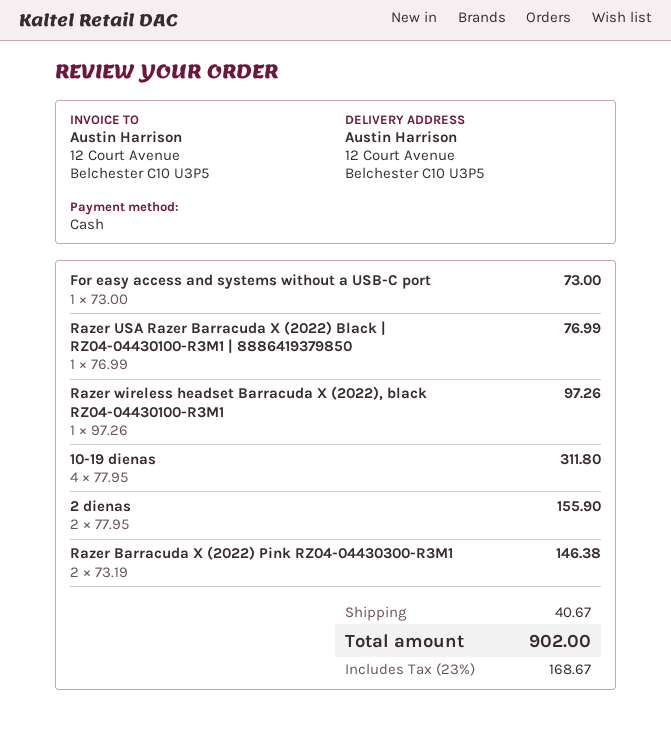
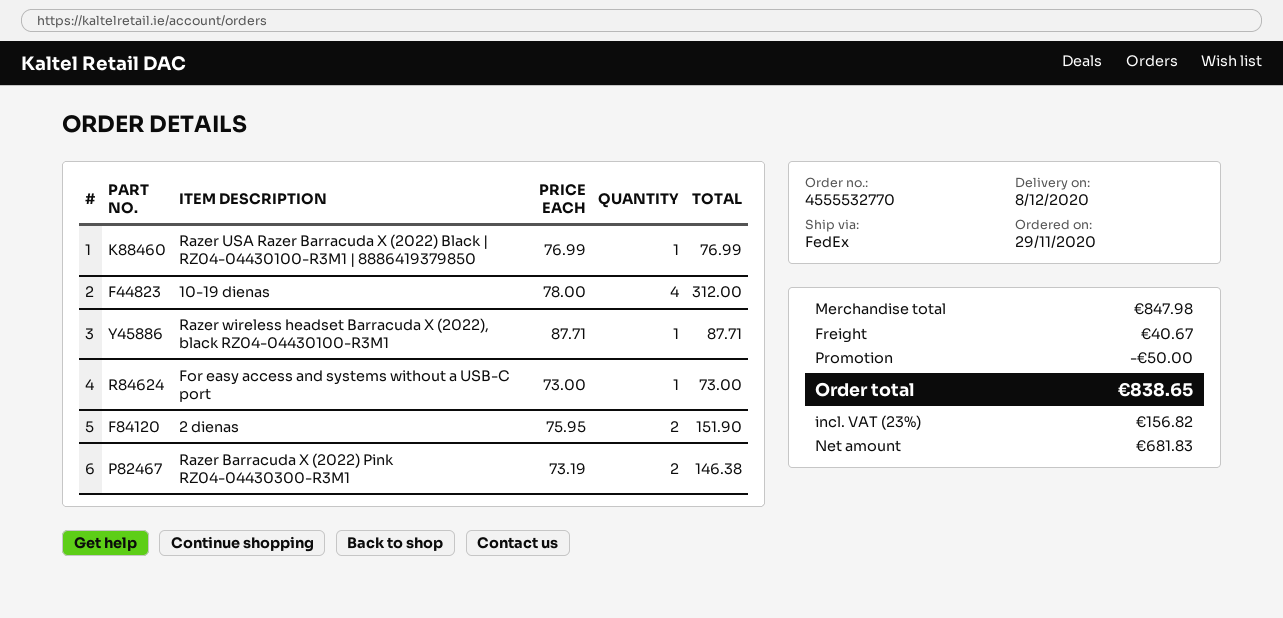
Razer wireless headset Barracuda X (2022), black RZ04-04430100-R3M1: 1 x 97.26 = 97.26 -> 1 x 87.71 = 87.71
10-19 dienas: 4 x 77.95 = 311.80 -> 4 x 78.00 = 312.00
2 dienas: 2 x 77.95 = 155.90 -> 2 x 75.95 = 151.90
discount: none -> 50.00
tax: 23% = 168.67 -> 23% = 156.82
total: 902.00 -> 838.65

